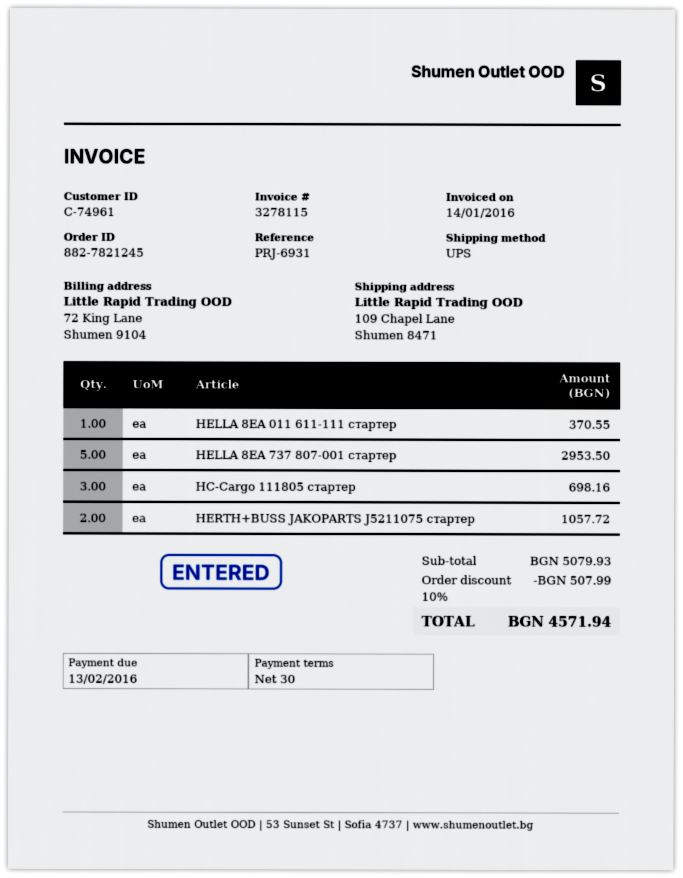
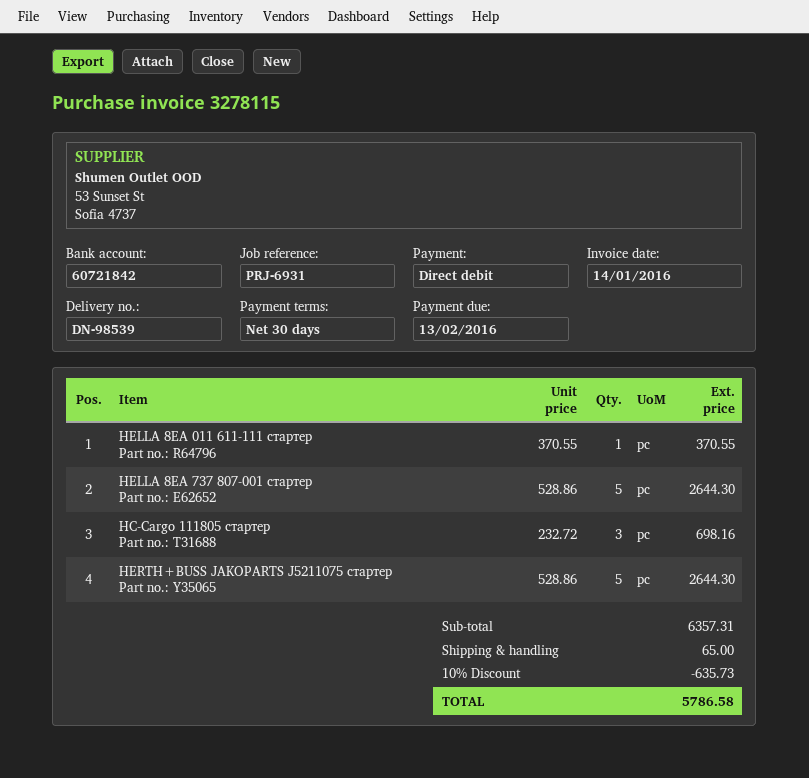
HELLA 8EA 737 807-001 стартер: 5 for 2953.50 -> 5 for 2644.30
HERTH+BUSS JAKOPARTS J5211075 стартер: 2 for 1057.72 -> 5 for 2644.30
subtotal: 5079.93 -> 6357.31
discount: 10% = 507.99 -> 10% = 635.73
shipping: none -> 65.00
total: 4571.94 -> 5786.58

